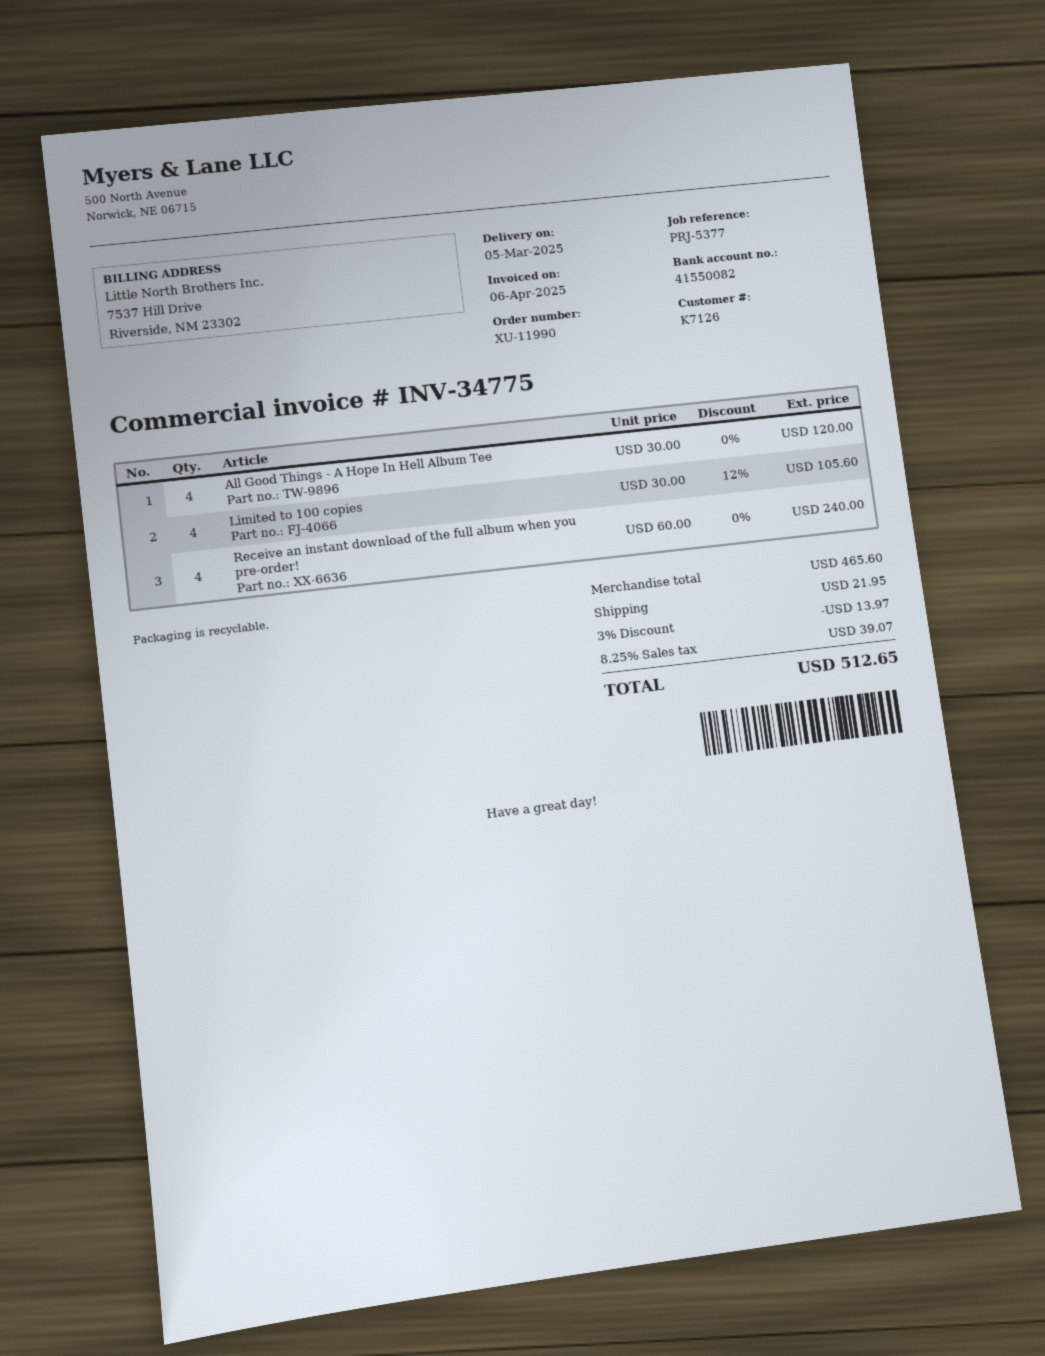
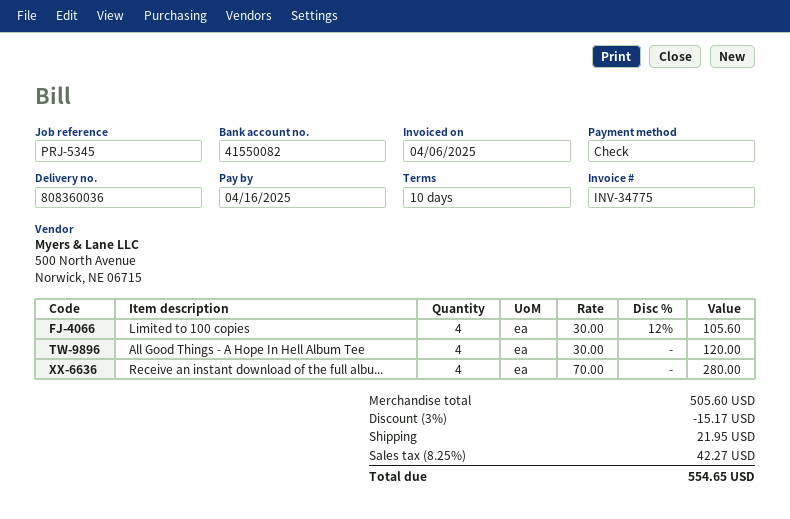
reference: PRJ-5377 -> PRJ-5345
Receive an instant download of the full album when you pre-order!: 4 x 60.00 = 240.00 -> 4 x 70.00 = 280.00
subtotal: 465.60 -> 505.60
discount: 3% = 13.97 -> 3% = 15.17
tax: 8.25% = 39.07 -> 8.25% = 42.27
total: 512.65 -> 554.65

